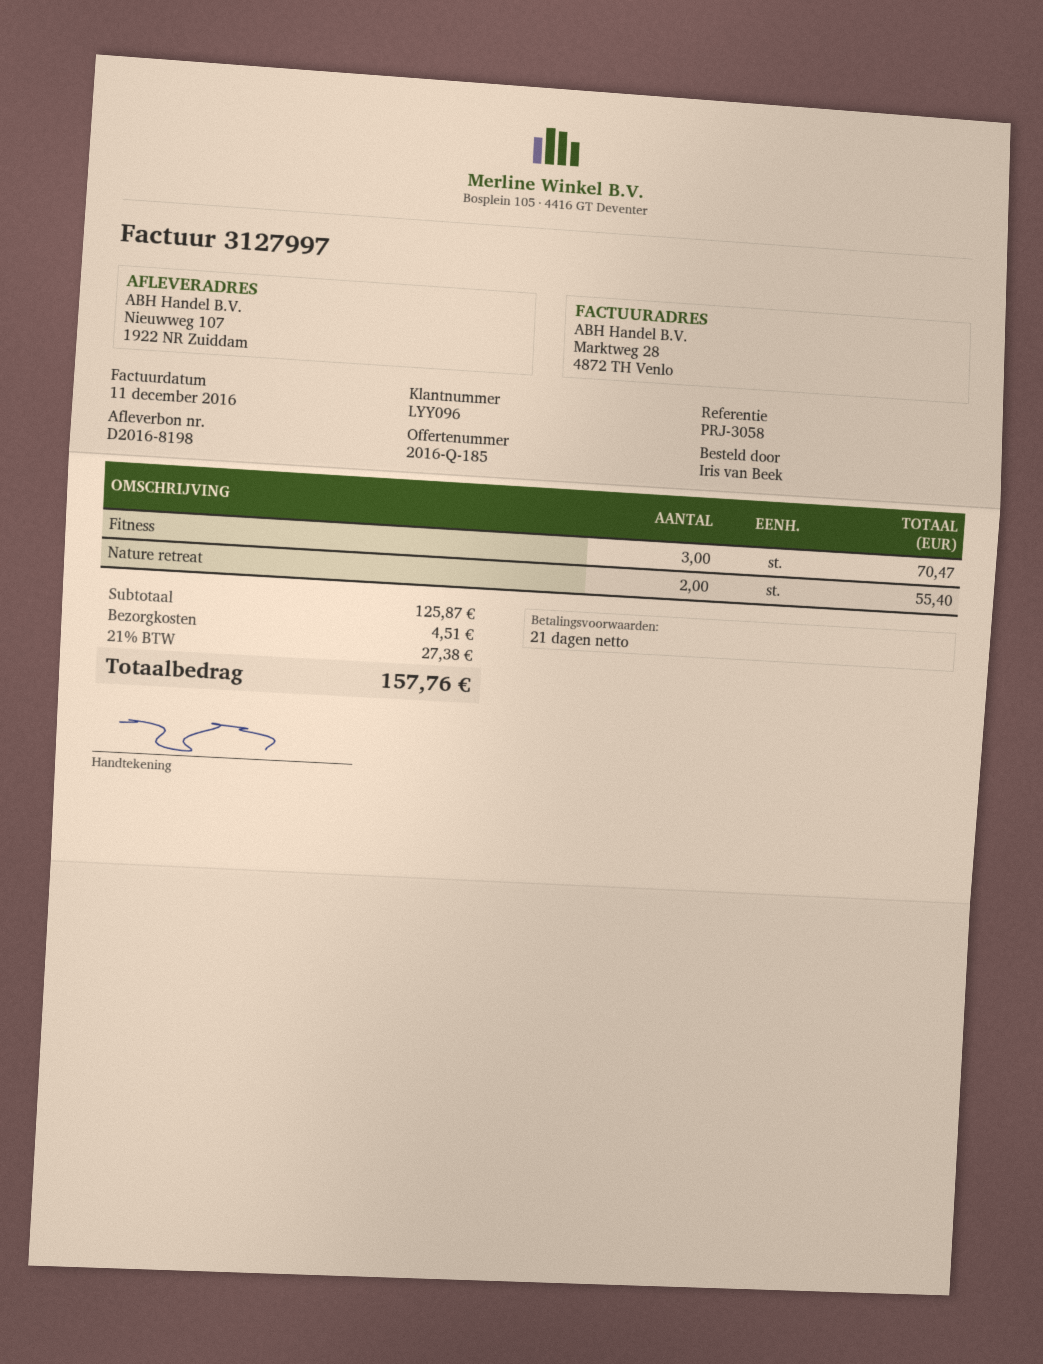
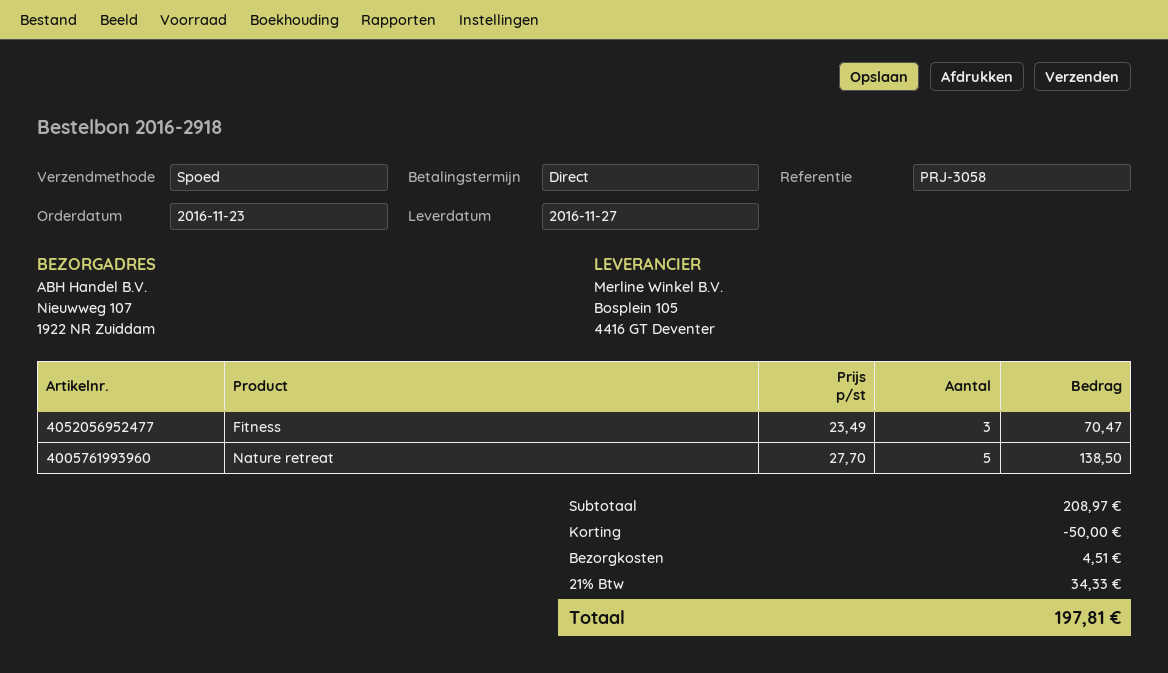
payment terms: 21 days -> on receipt
Nature retreat: 2 for 55.40 -> 5 for 138.50
subtotal: 125.87 -> 208.97
discount: none -> 50.00
tax: 21% = 27.38 -> 21% = 34.33
total: 157.76 -> 197.81

